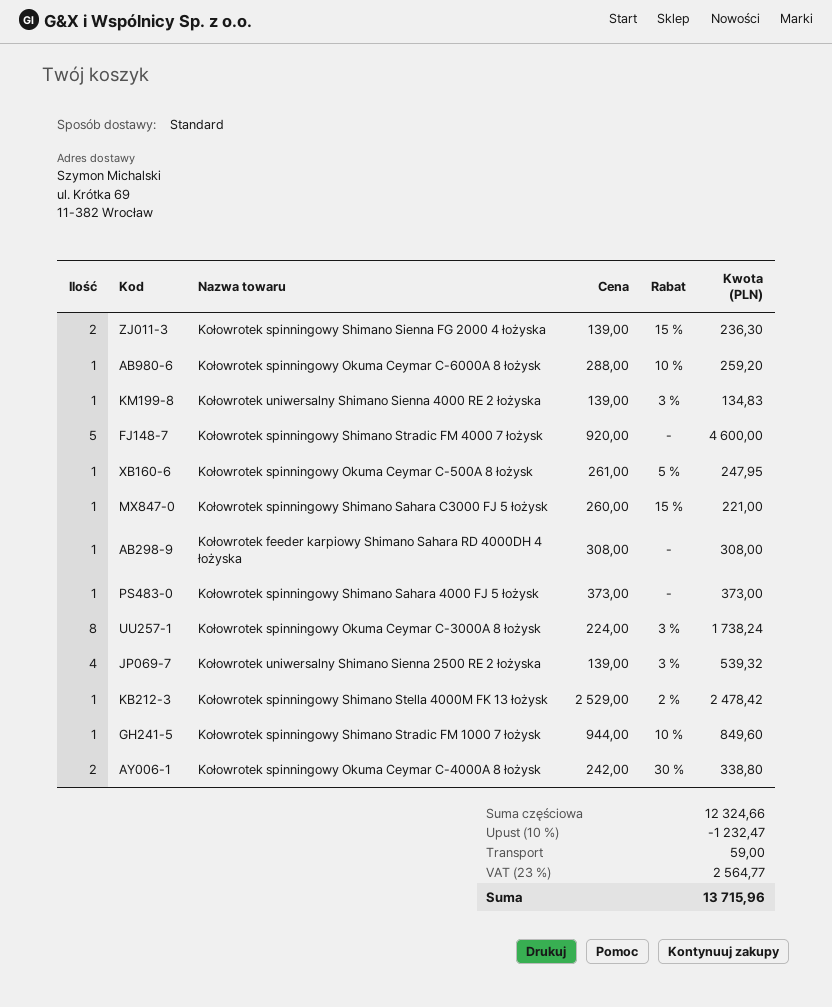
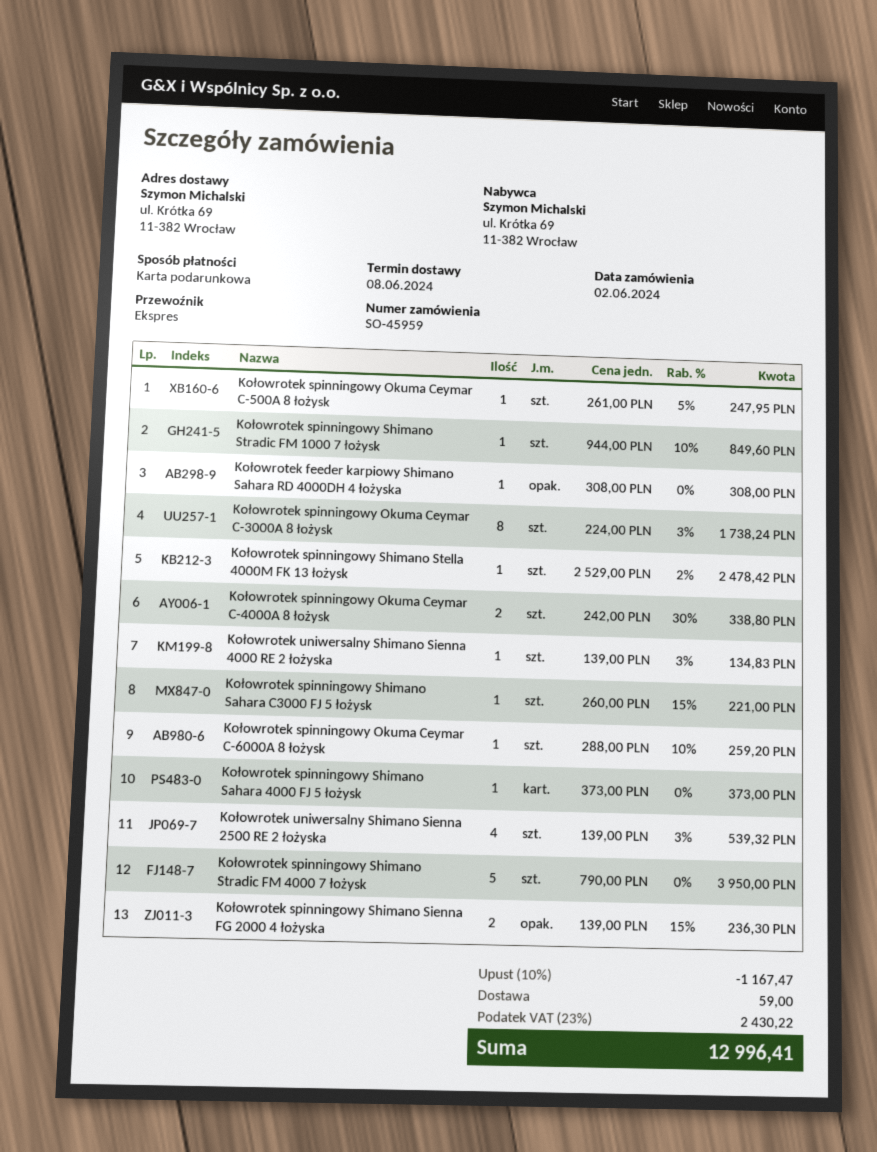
shipping method: standard -> express
Kołowrotek spinningowy Shimano Stradic FM 4000 7 łożysk: 5 x 920.00 = 4600.00 -> 5 x 790.00 = 3950.00
discount: 10% = 1232.47 -> 10% = 1167.47
tax: 23% = 2564.77 -> 23% = 2430.22
total: 13715.96 -> 12996.41

